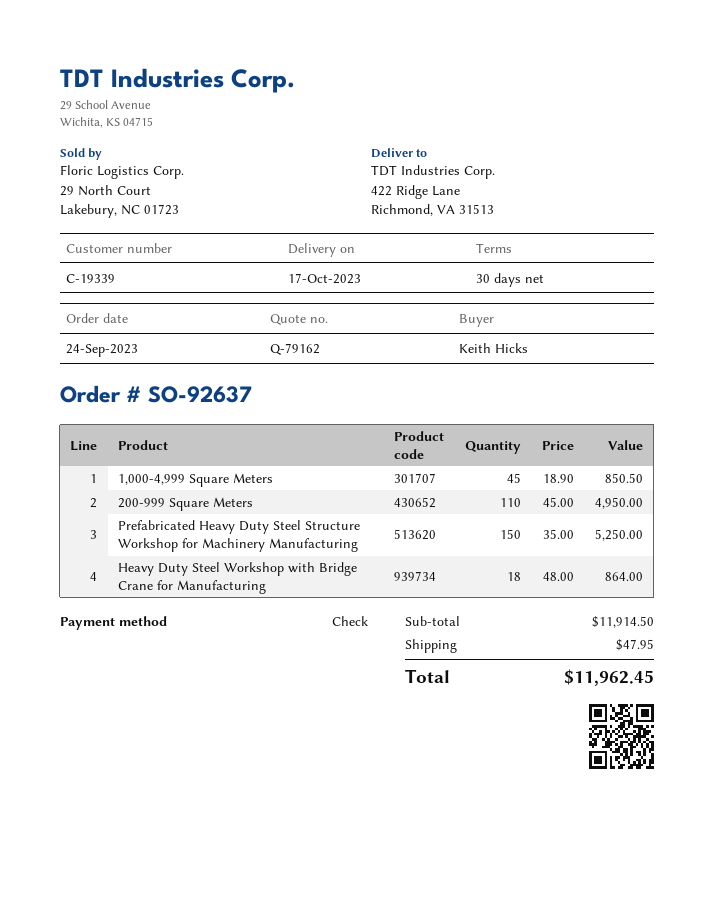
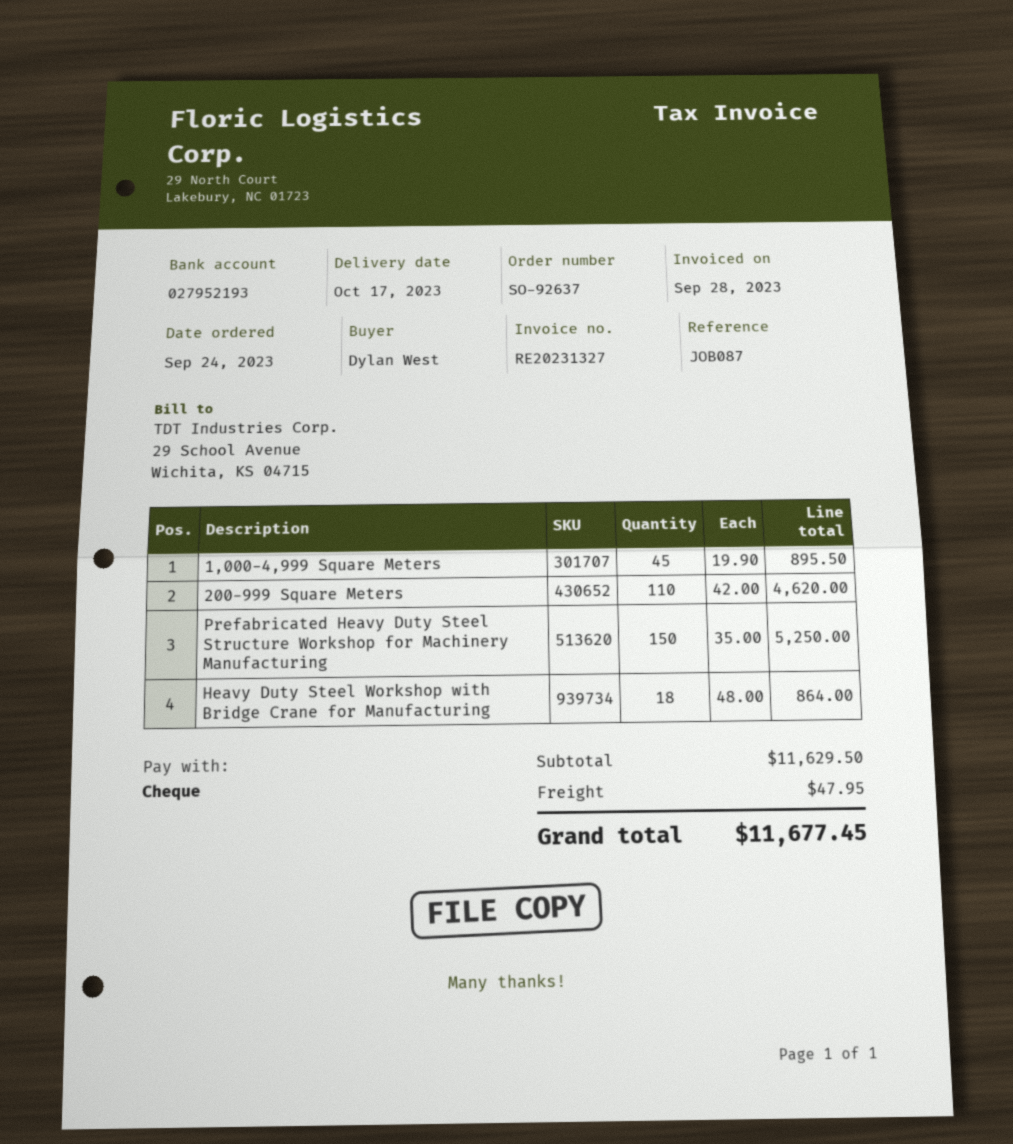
ordered by: Keith Hicks -> Dylan West
1,000-4,999 Square Meters: 45 x 18.90 = 850.50 -> 45 x 19.90 = 895.50
200-999 Square Meters: 110 x 45.00 = 4950.00 -> 110 x 42.00 = 4620.00
subtotal: 11914.50 -> 11629.50
total: 11962.45 -> 11677.45

